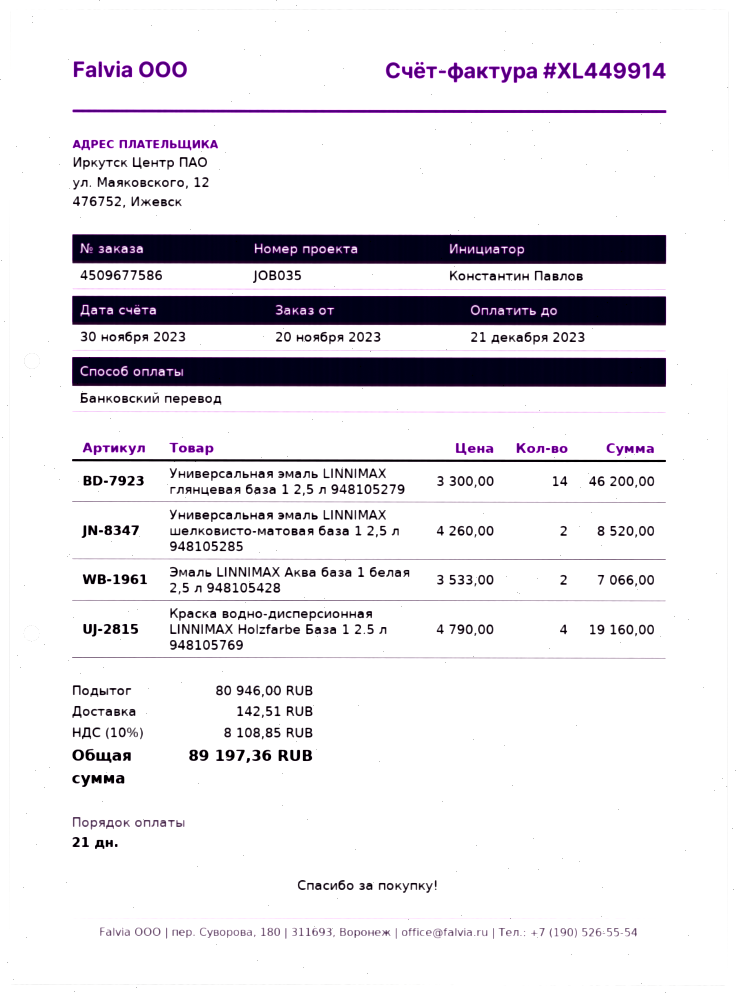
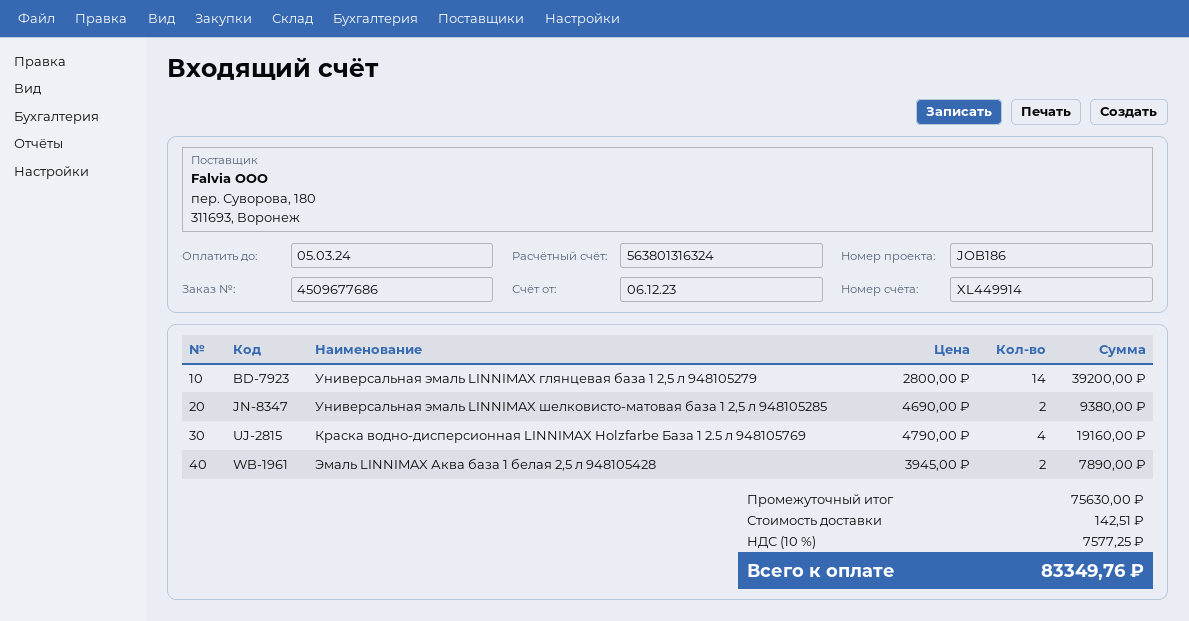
order number: 4509677586 -> 4509677686
invoice date: 2023-11-30 -> 2023-12-06
due date: 2023-12-21 -> 2024-03-05
reference: JOB035 -> JOB186
Универсальная эмаль LINNIMAX глянцевая база 1 2,5 л 948105279: 14 x 3300.00 = 46200.00 -> 14 x 2800.00 = 39200.00
Универсальная эмаль LINNIMAX шелковисто-матовая база 1 2,5 л 948105285: 2 x 4260.00 = 8520.00 -> 2 x 4690.00 = 9380.00
Эмаль LINNIMAX Аква база 1 белая 2,5 л 948105428: 2 x 3533.00 = 7066.00 -> 2 x 3945.00 = 7890.00
subtotal: 80946.00 -> 75630.00
tax: 10% = 8108.85 -> 10% = 7577.25
total: 89197.36 -> 83349.76

